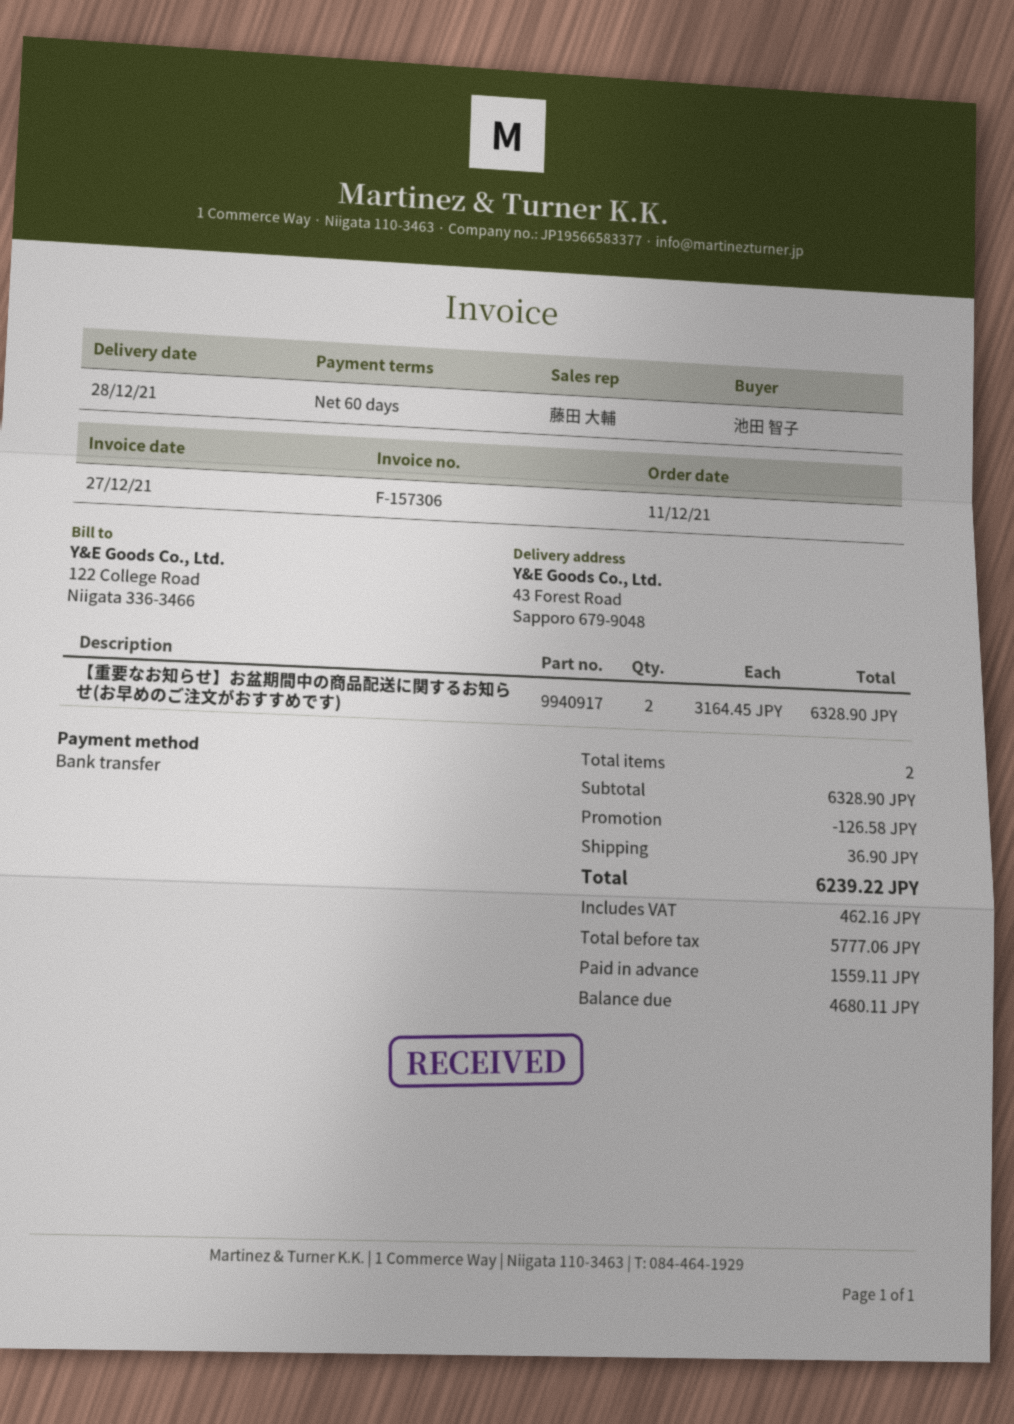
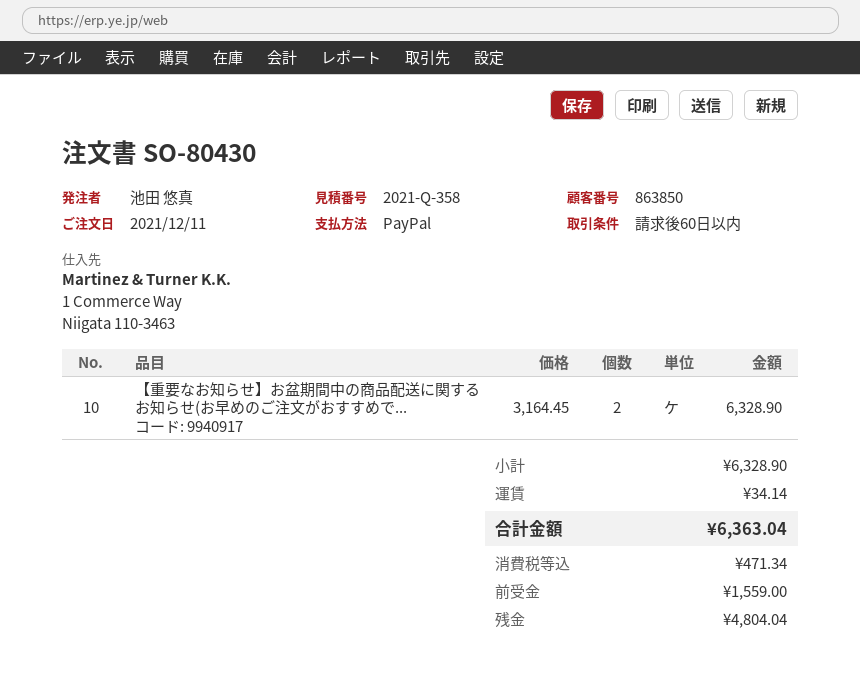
ordered by: 池田 智子 -> 池田 悠真
payment method: bank transfer -> PayPal
discount: 126.58 -> none
shipping: 36.90 -> 34.14
tax: 462.16 -> 471.34
total: 6239.22 -> 6363.04
deposit: 1559.11 -> 1559.00
balance: 4680.11 -> 4804.04

